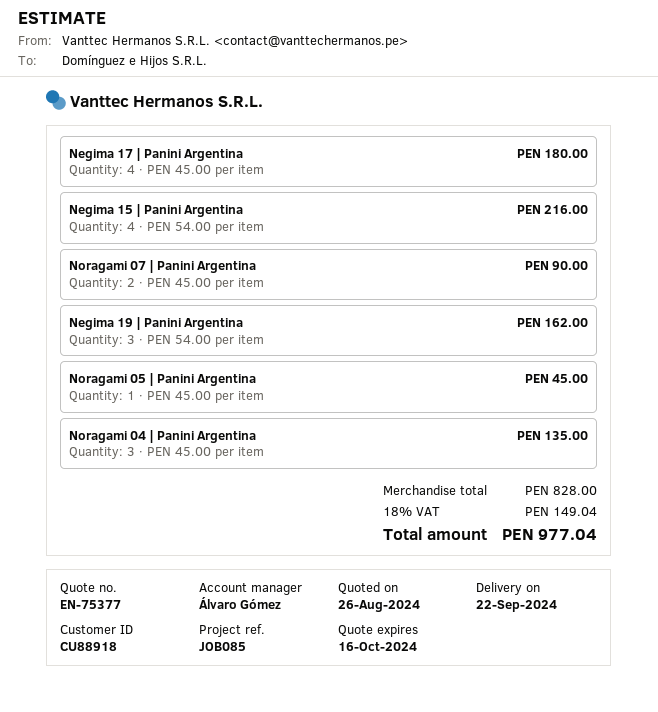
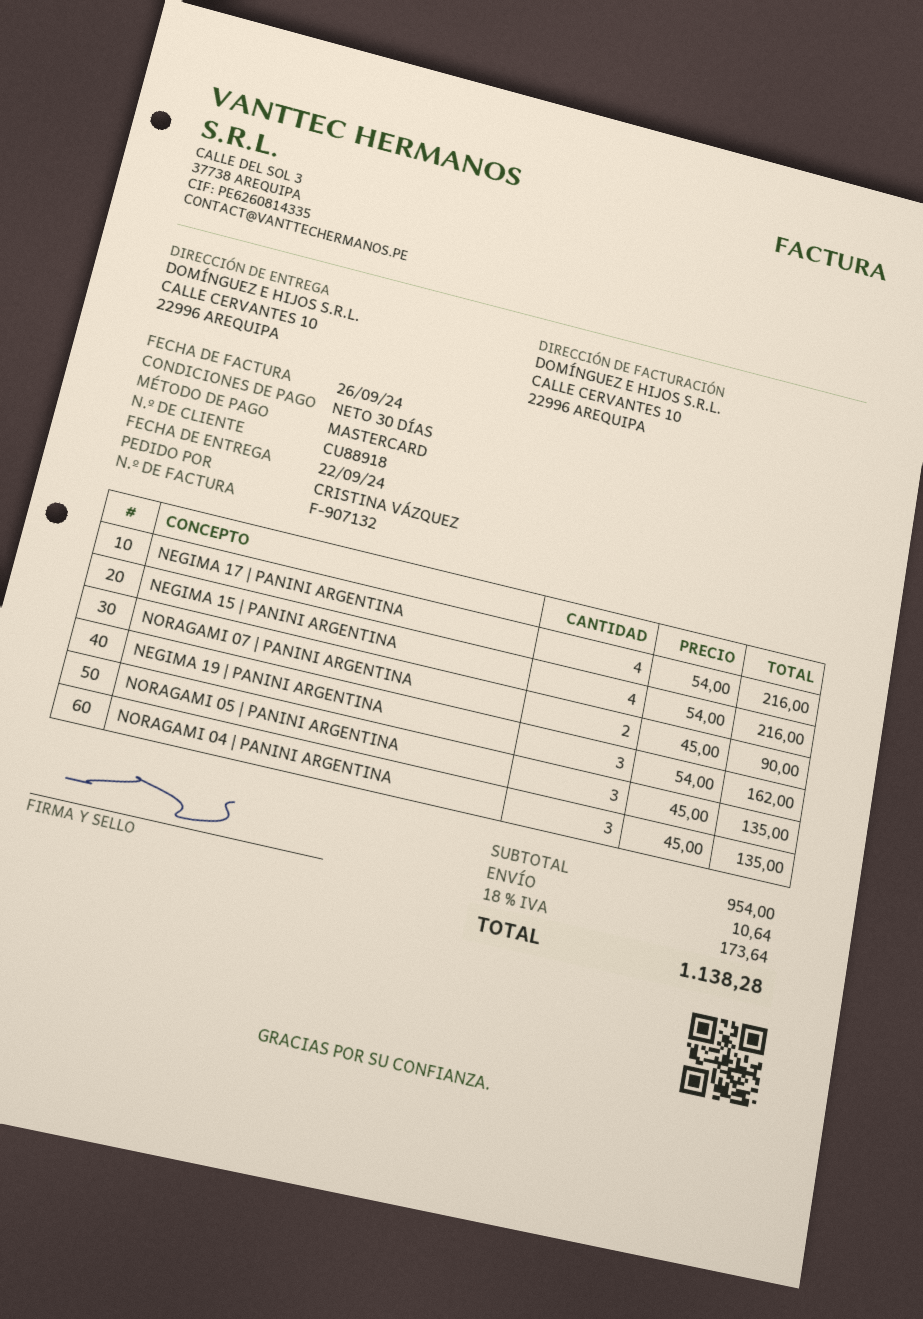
Negima 17 | Panini Argentina: 4 x 45.00 = 180.00 -> 4 x 54.00 = 216.00
Noragami 05 | Panini Argentina: 1 x 45.00 = 45.00 -> 3 x 45.00 = 135.00
subtotal: 828.00 -> 954.00
shipping: none -> 10.64
tax: 18% = 149.04 -> 18% = 173.64
total: 977.04 -> 1138.28

